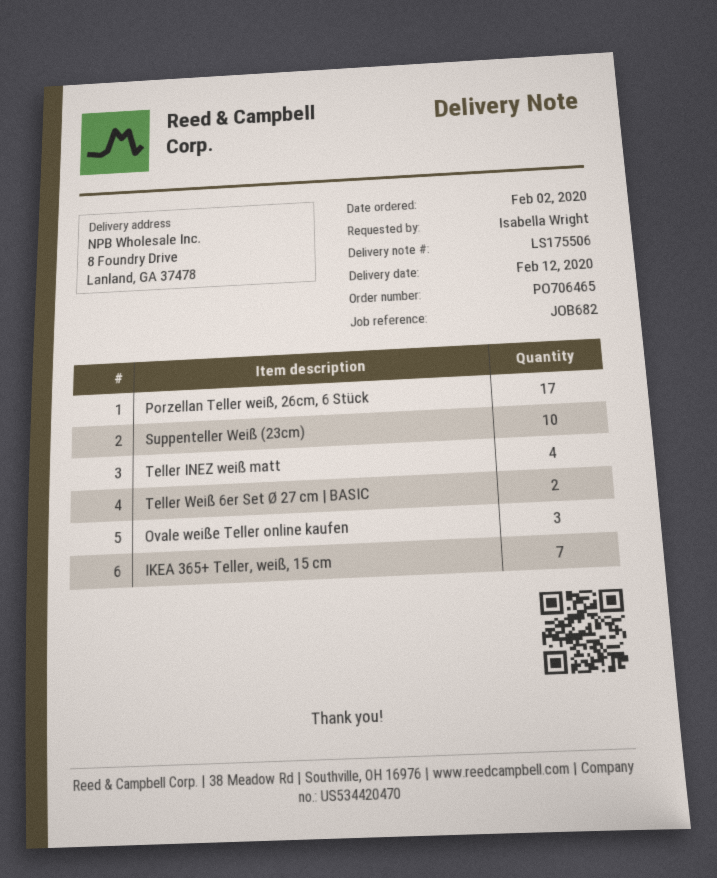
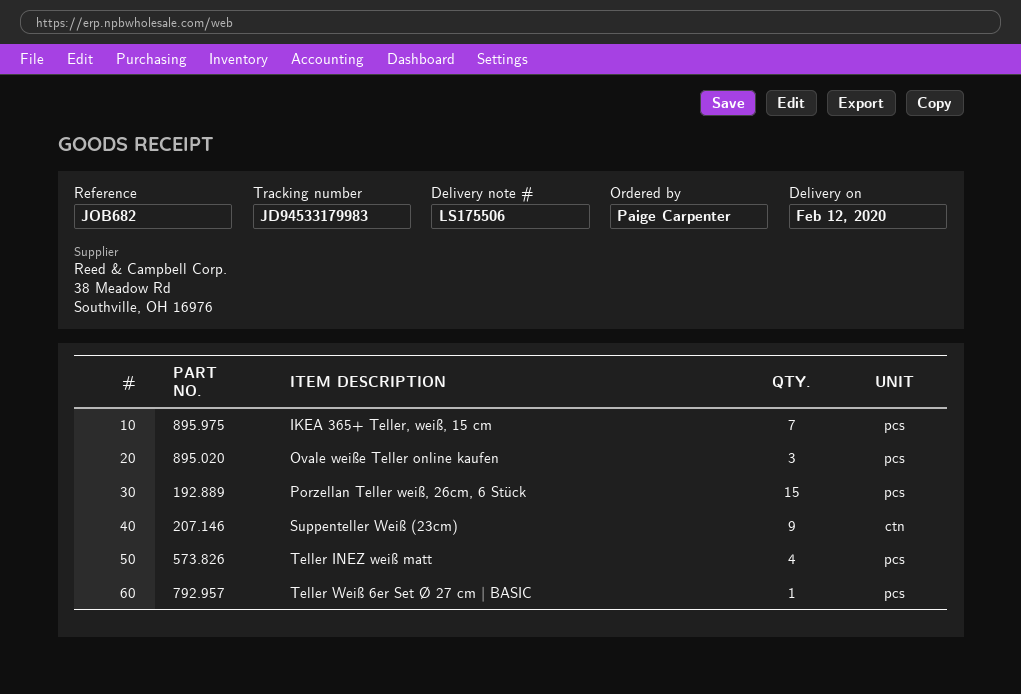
ordered by: Isabella Wright -> Paige Carpenter
Porzellan Teller weiß, 26cm, 6 Stück: 17 -> 15
Suppenteller Weiß (23cm): 10 -> 9
Teller Weiß 6er Set Ø 27 cm | BASIC: 2 -> 1

